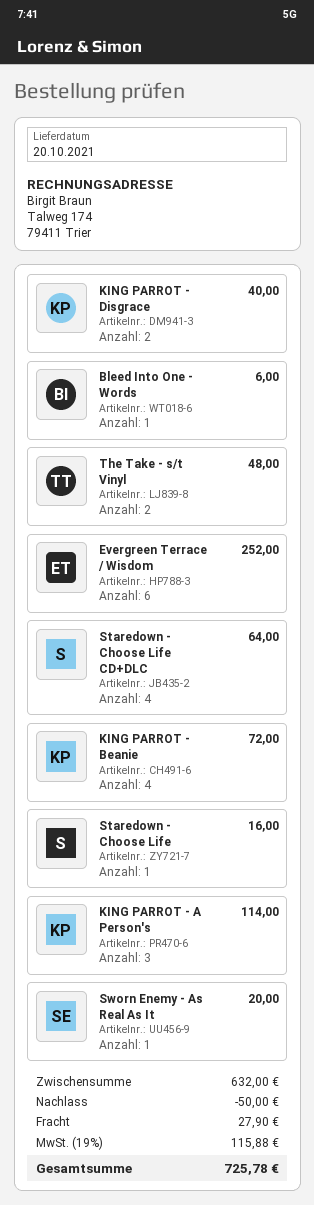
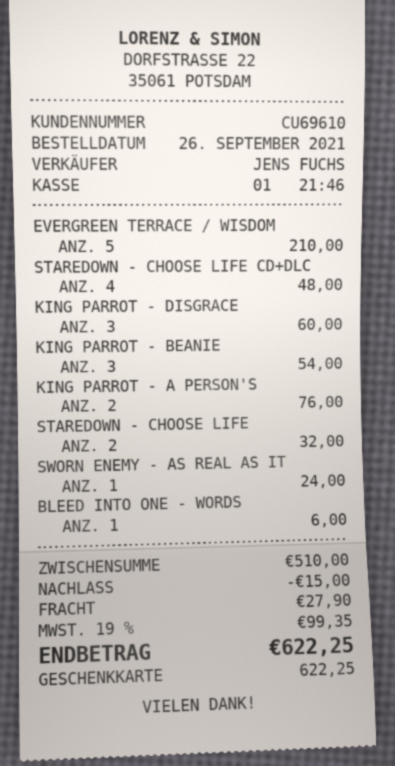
KING PARROT - Disgrace: 2 for 40.00 -> 3 for 60.00
The Take - s/t Vinyl: 2 for 48.00 -> none
Evergreen Terrace / Wisdom: 6 for 252.00 -> 5 for 210.00
Staredown - Choose Life CD+DLC: 4 for 64.00 -> 4 for 48.00
KING PARROT - Beanie: 4 for 72.00 -> 3 for 54.00
Staredown - Choose Life: 1 for 16.00 -> 2 for 32.00
KING PARROT - A Person's: 3 for 114.00 -> 2 for 76.00
Sworn Enemy - As Real As It: 1 for 20.00 -> 1 for 24.00
subtotal: 632.00 -> 510.00
discount: 50.00 -> 15.00
tax: 19% = 115.88 -> 19% = 99.35
total: 725.78 -> 622.25

